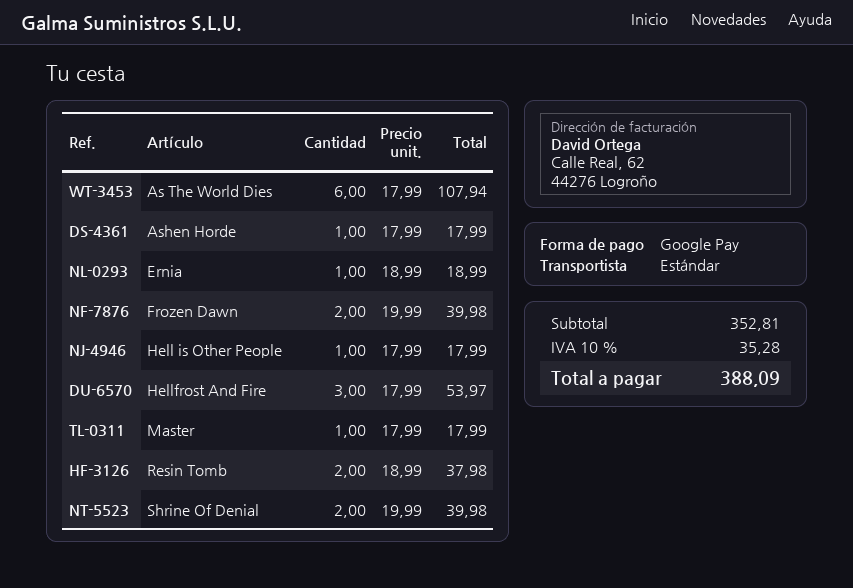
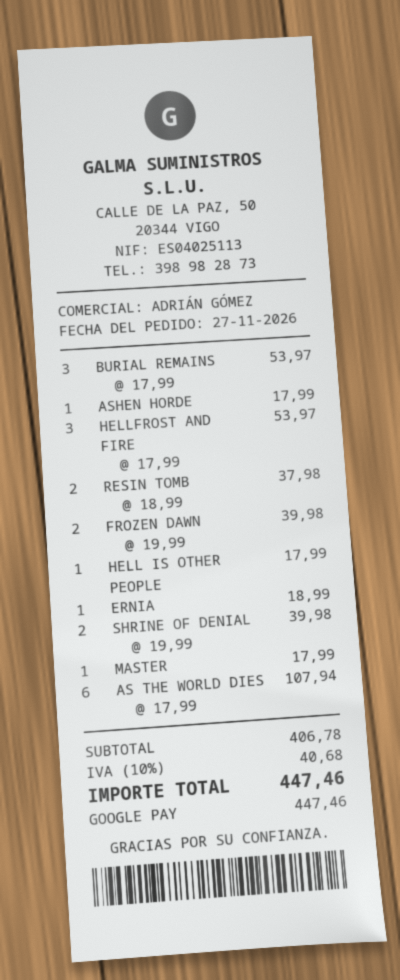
BURIAL REMAINS: none -> 3 x 17.99 = 53.97
subtotal: 352.81 -> 406.78
tax: 10% = 35.28 -> 10% = 40.68
total: 388.09 -> 447.46

